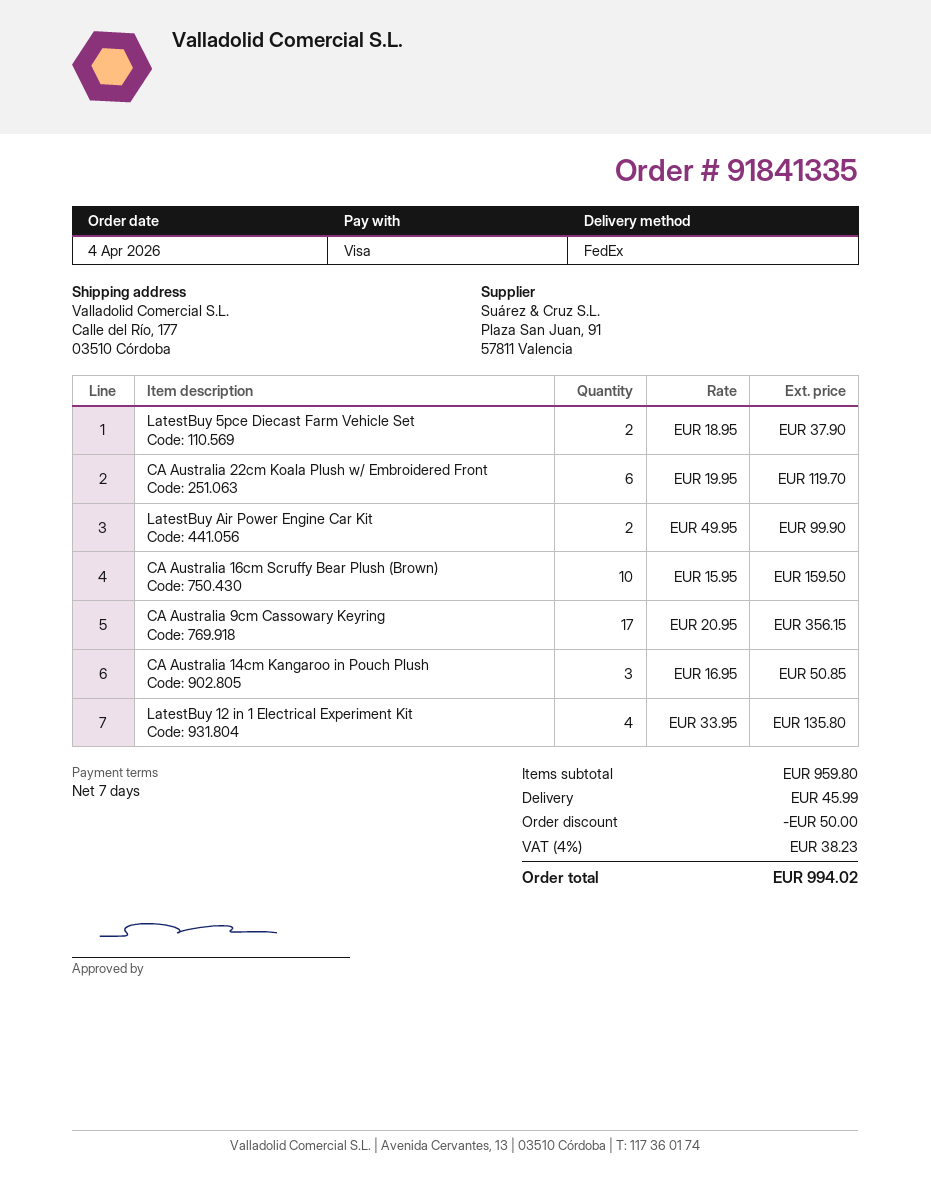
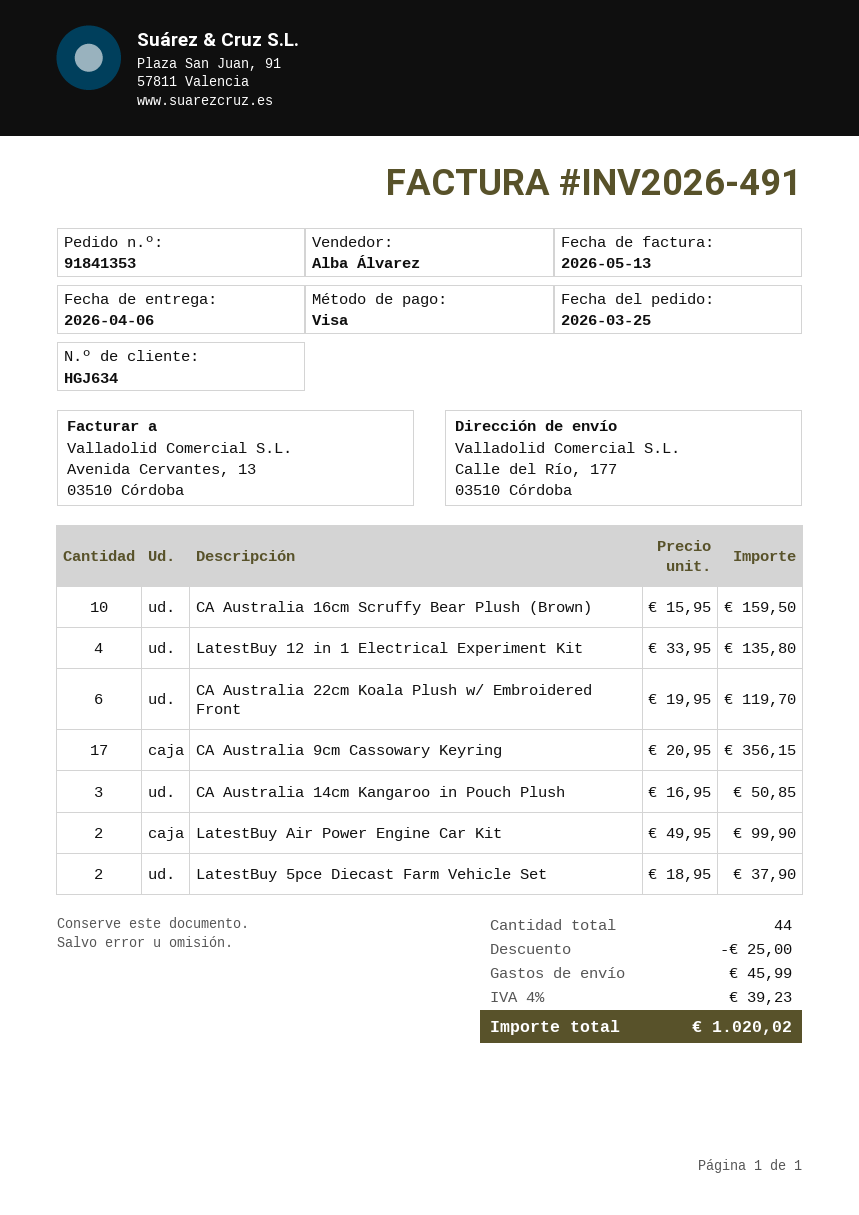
order number: 91841335 -> 91841353
order date: 2026-04-04 -> 2026-03-25
discount: 50.00 -> 25.00
tax: 4% = 38.23 -> 4% = 39.23
total: 994.02 -> 1020.02

